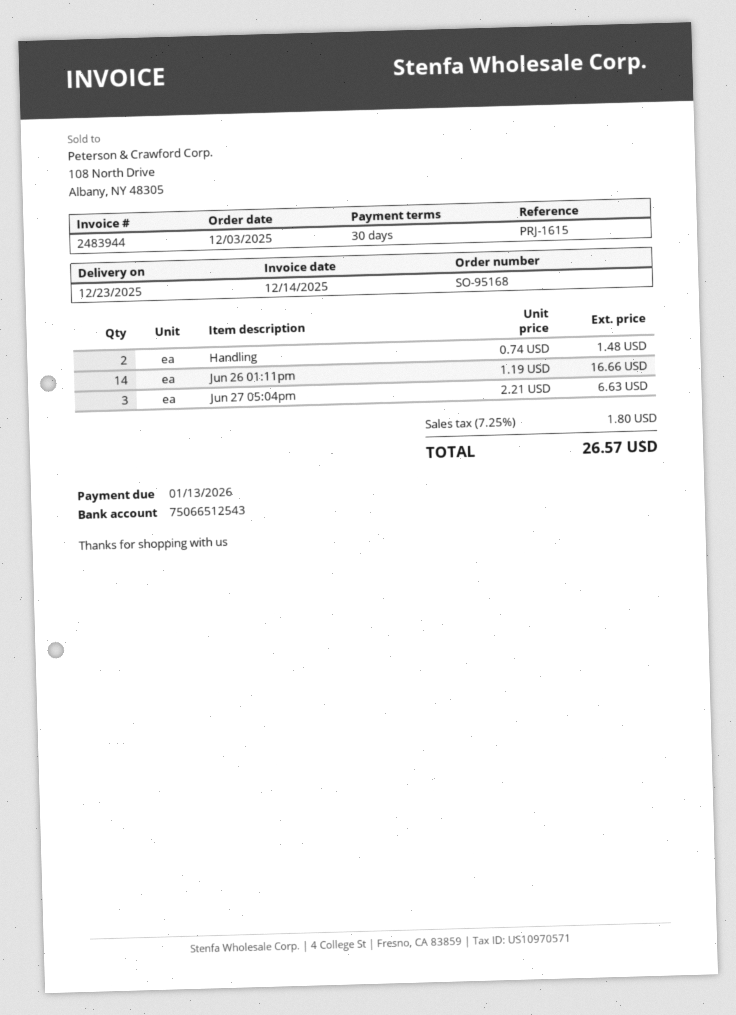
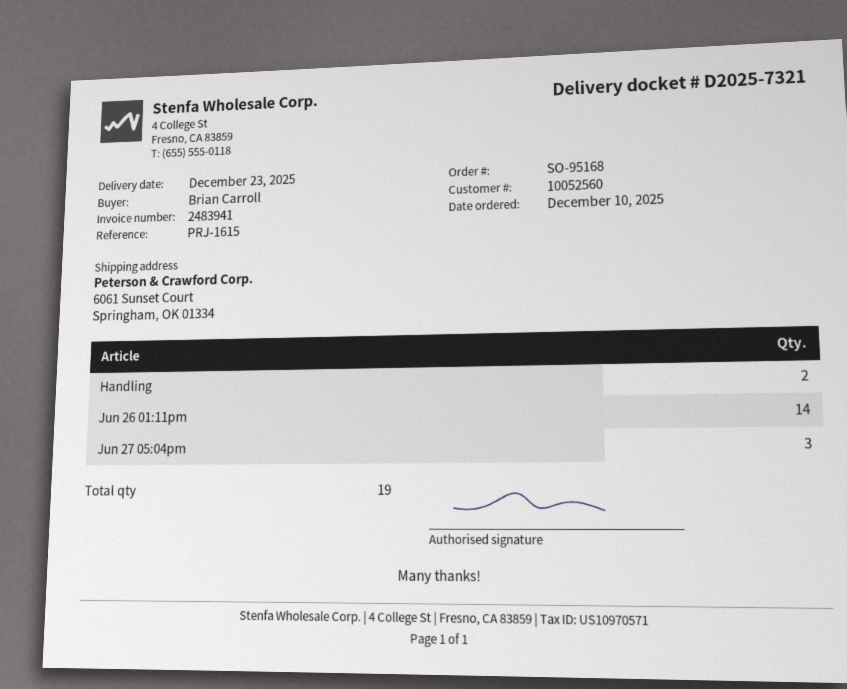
order date: 2025-12-03 -> 2025-12-10
invoice number: 2483944 -> 2483941

